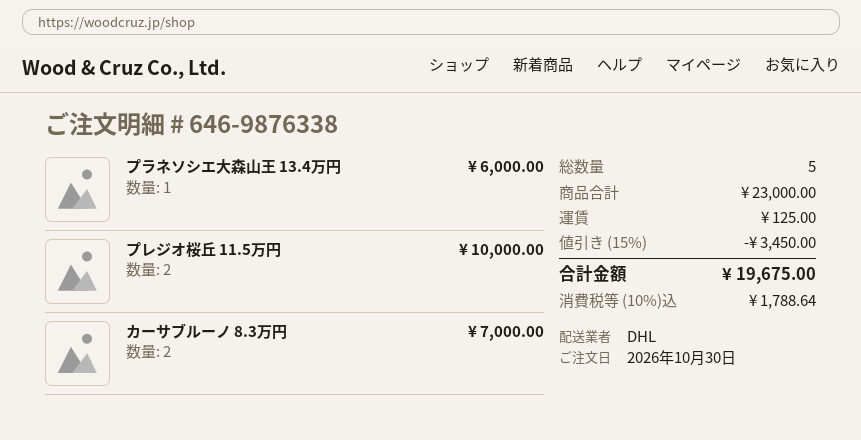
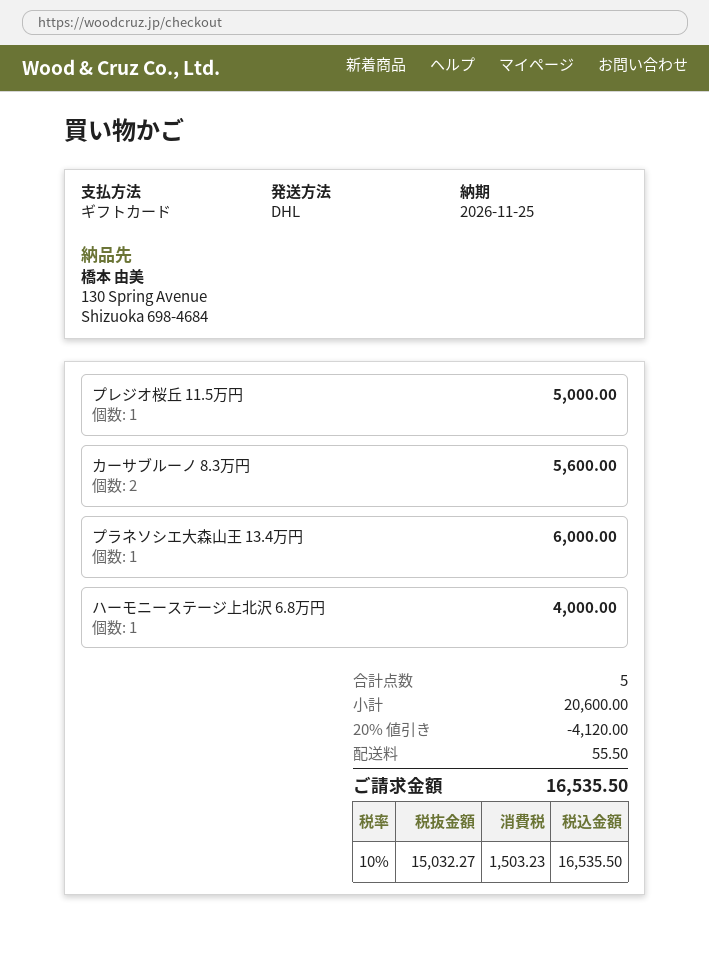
プレジオ桜丘 11.5万円: 2 for 10000.00 -> 1 for 5000.00
カーサブルーノ 8.3万円: 2 for 7000.00 -> 2 for 5600.00
ハーモニーステージ上北沢 6.8万円: none -> 1 for 4000.00
subtotal: 23000.00 -> 20600.00
discount: 15% = 3450.00 -> 20% = 4120.00
shipping: 125.00 -> 55.50
tax: 10% = 1788.64 -> 10% = 1503.23
total: 19675.00 -> 16535.50

